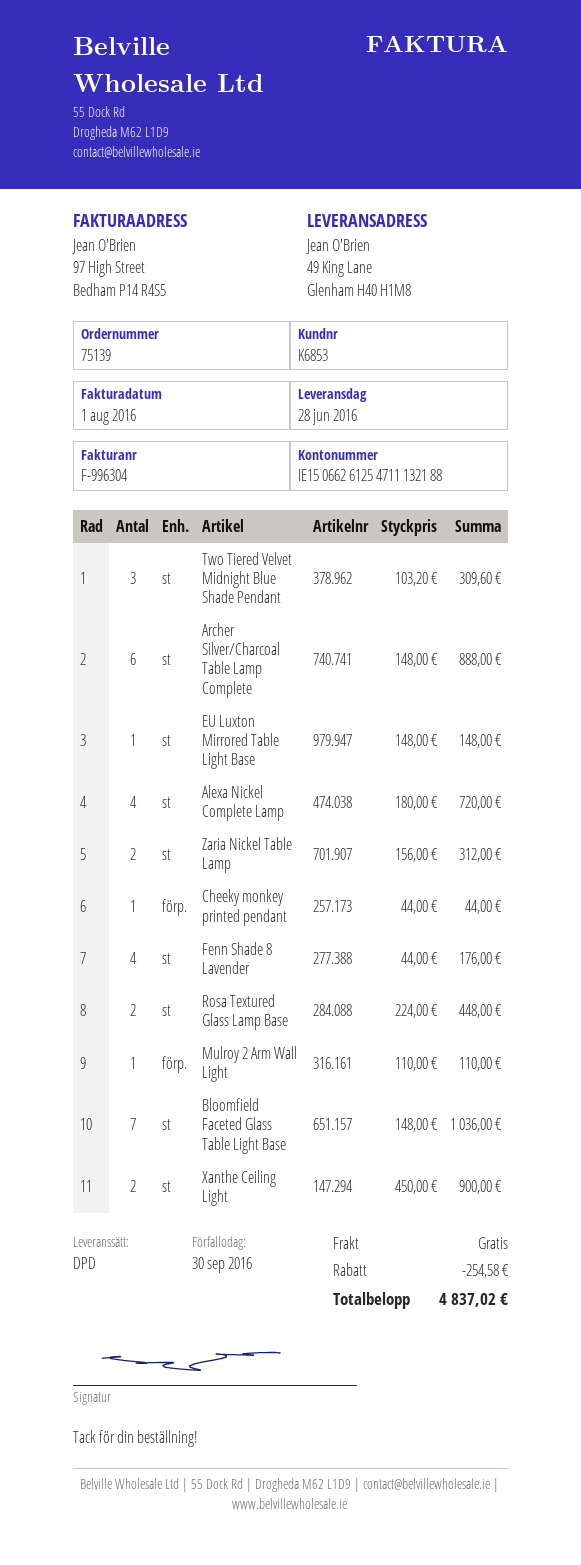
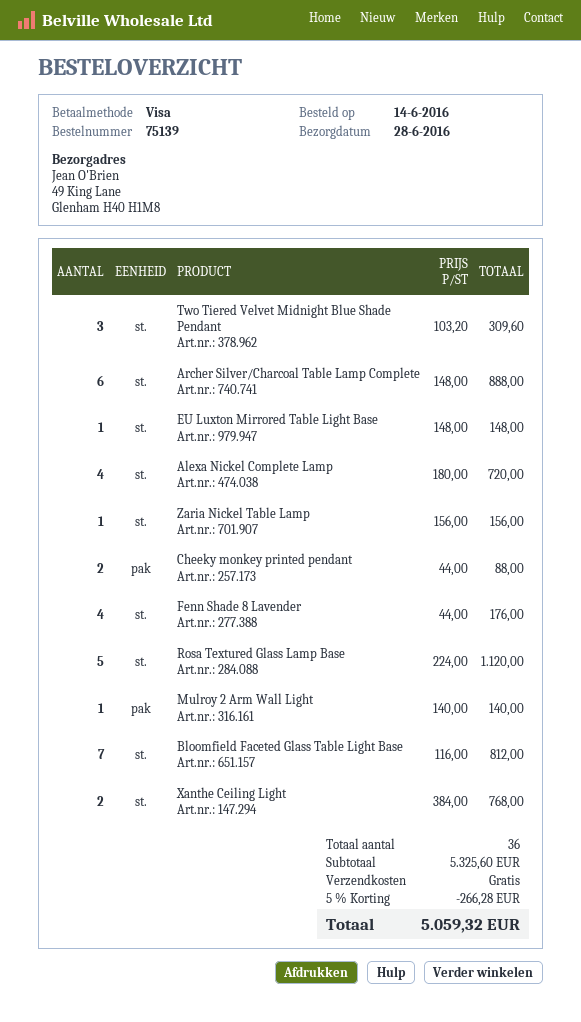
Zaria Nickel Table Lamp: 2 x 156.00 = 312.00 -> 1 x 156.00 = 156.00
Cheeky monkey printed pendant: 1 x 44.00 = 44.00 -> 2 x 44.00 = 88.00
Rosa Textured Glass Lamp Base: 2 x 224.00 = 448.00 -> 5 x 224.00 = 1120.00
Mulroy 2 Arm Wall Light: 1 x 110.00 = 110.00 -> 1 x 140.00 = 140.00
Bloomfield Faceted Glass Table Light Base: 7 x 148.00 = 1036.00 -> 7 x 116.00 = 812.00
Xanthe Ceiling Light: 2 x 450.00 = 900.00 -> 2 x 384.00 = 768.00
discount: 254.58 -> 266.28
total: 4837.02 -> 5059.32

